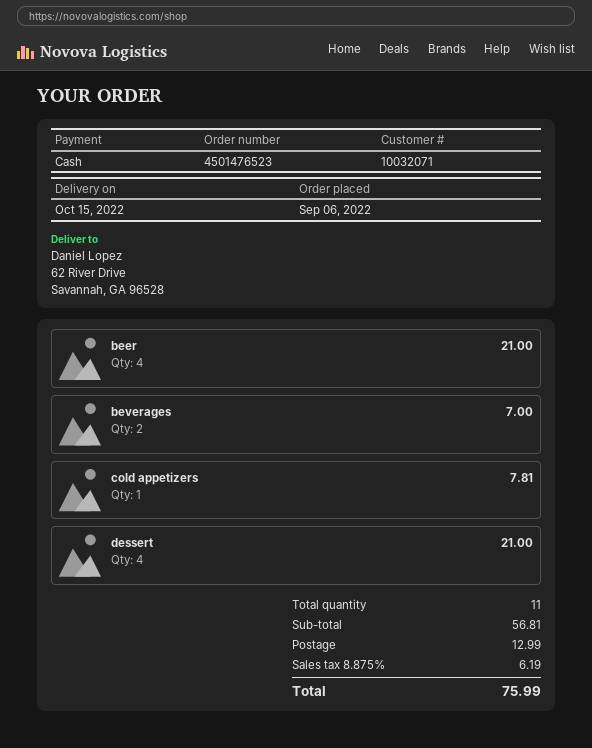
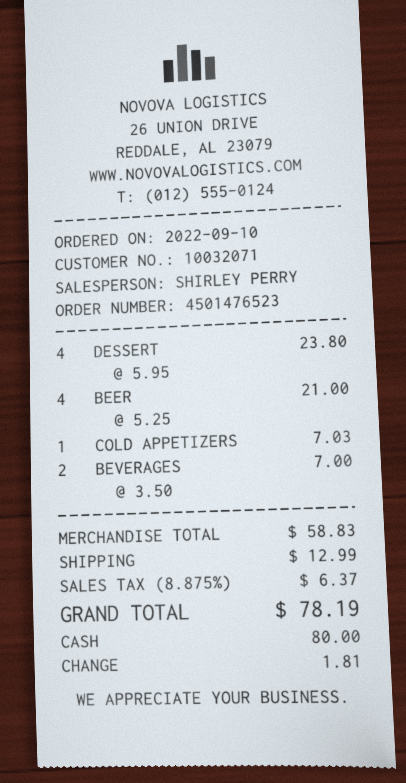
order date: 2022-09-06 -> 2022-09-10
cold appetizers: 1 for 7.81 -> 1 for 7.03
dessert: 4 for 21.00 -> 4 for 23.80
subtotal: 56.81 -> 58.83
tax: 8.875% = 6.19 -> 8.875% = 6.37
total: 75.99 -> 78.19

